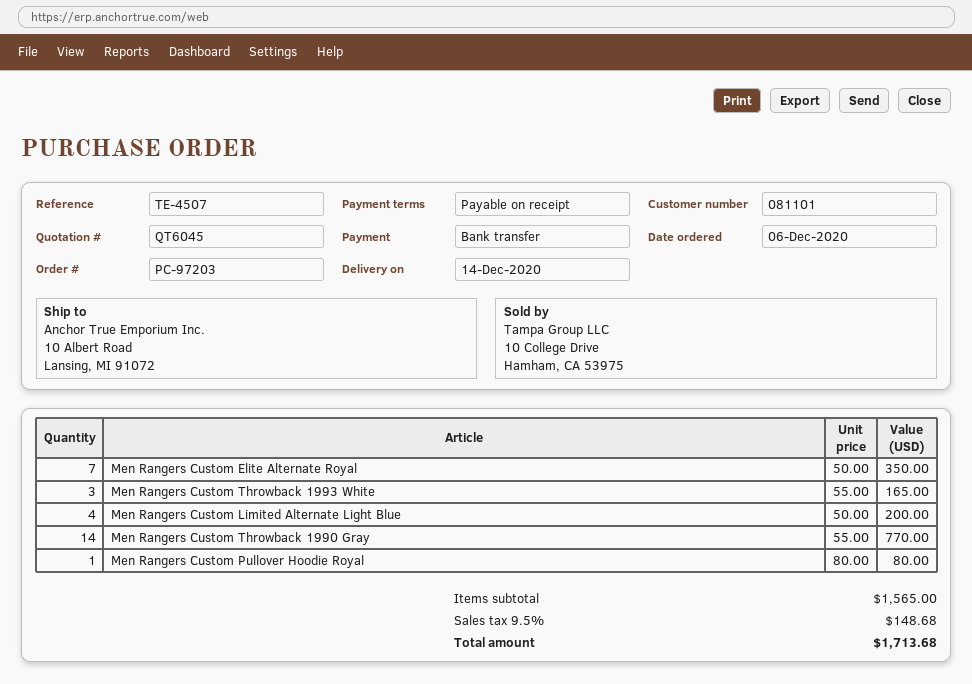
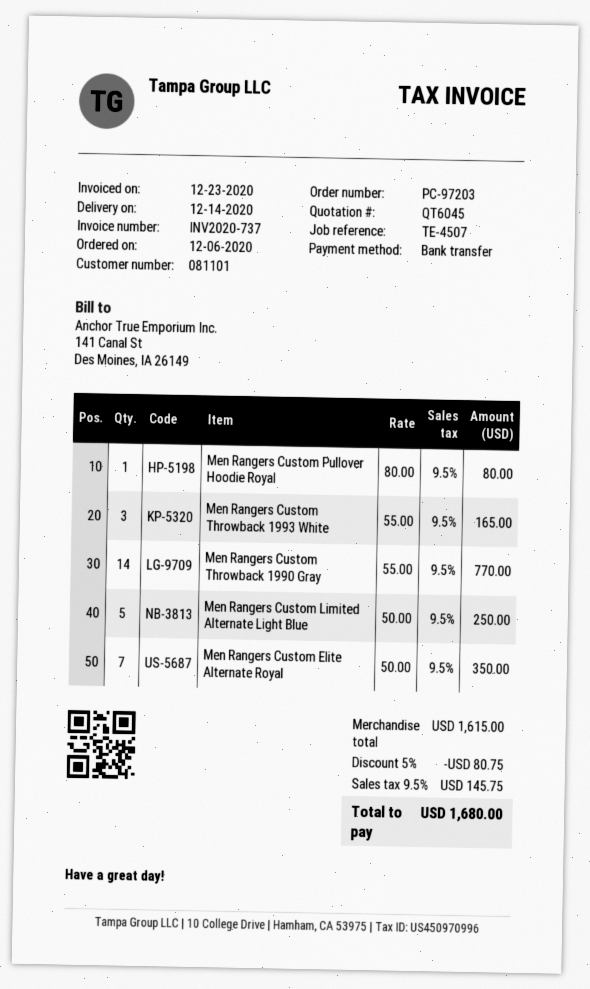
Men Rangers Custom Limited Alternate Light Blue: 4 x 50.00 = 200.00 -> 5 x 50.00 = 250.00
subtotal: 1565.00 -> 1615.00
discount: none -> 5% = 80.75
tax: 9.5% = 148.68 -> 9.5% = 145.75
total: 1713.68 -> 1680.00

